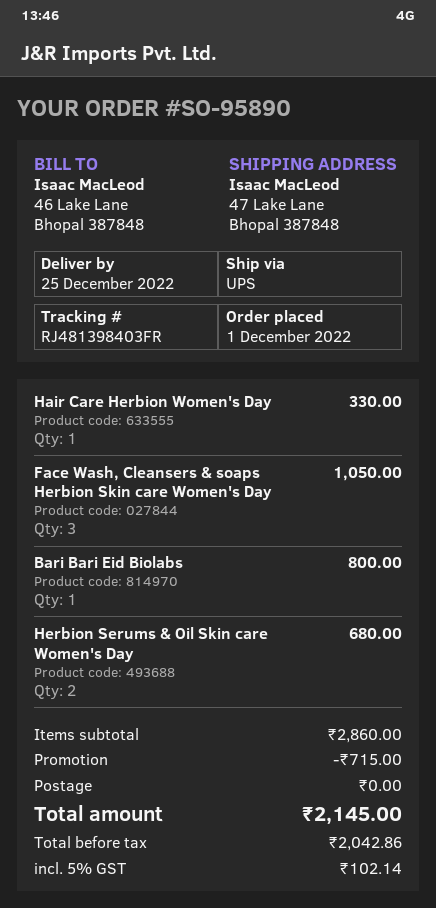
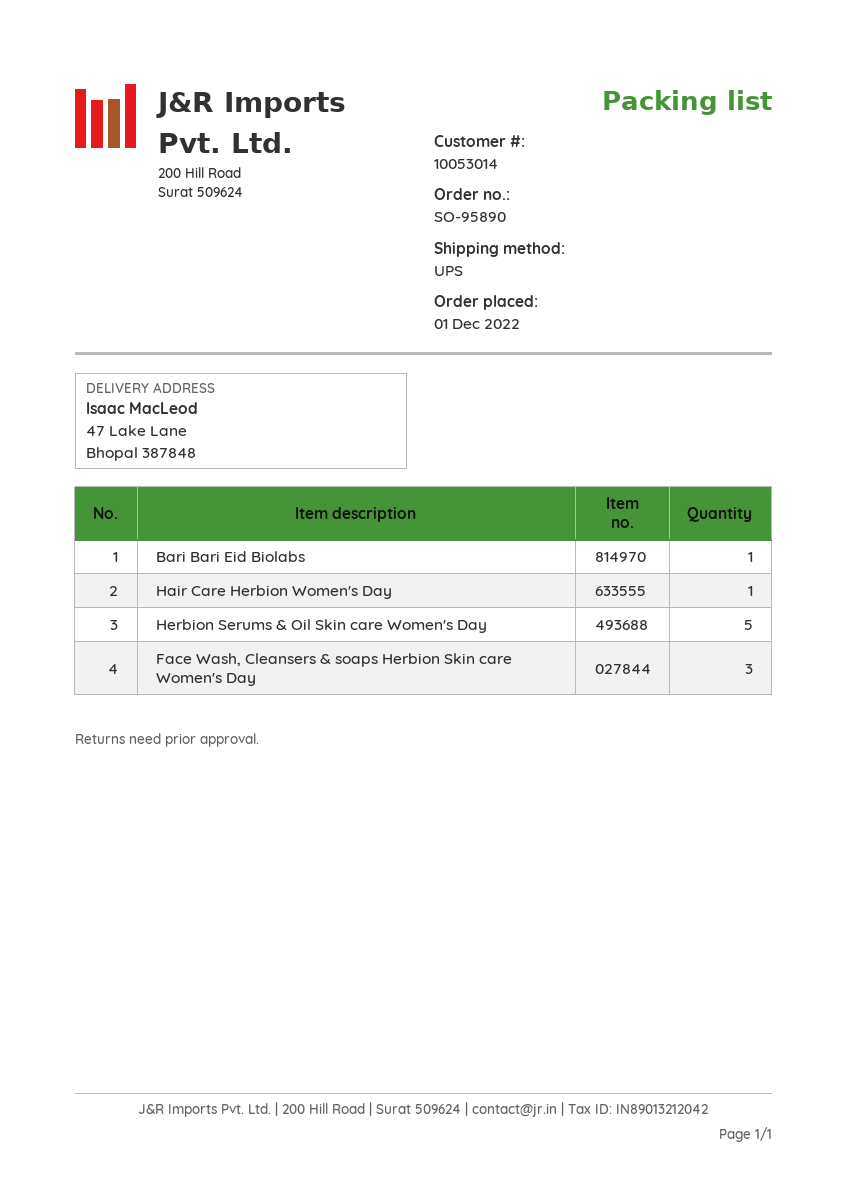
Herbion Serums & Oil Skin care Women's Day: 2 -> 5

